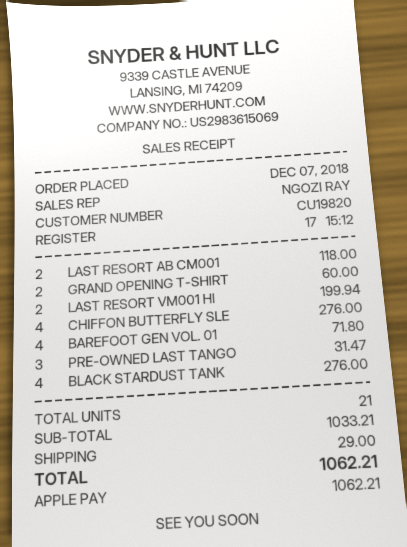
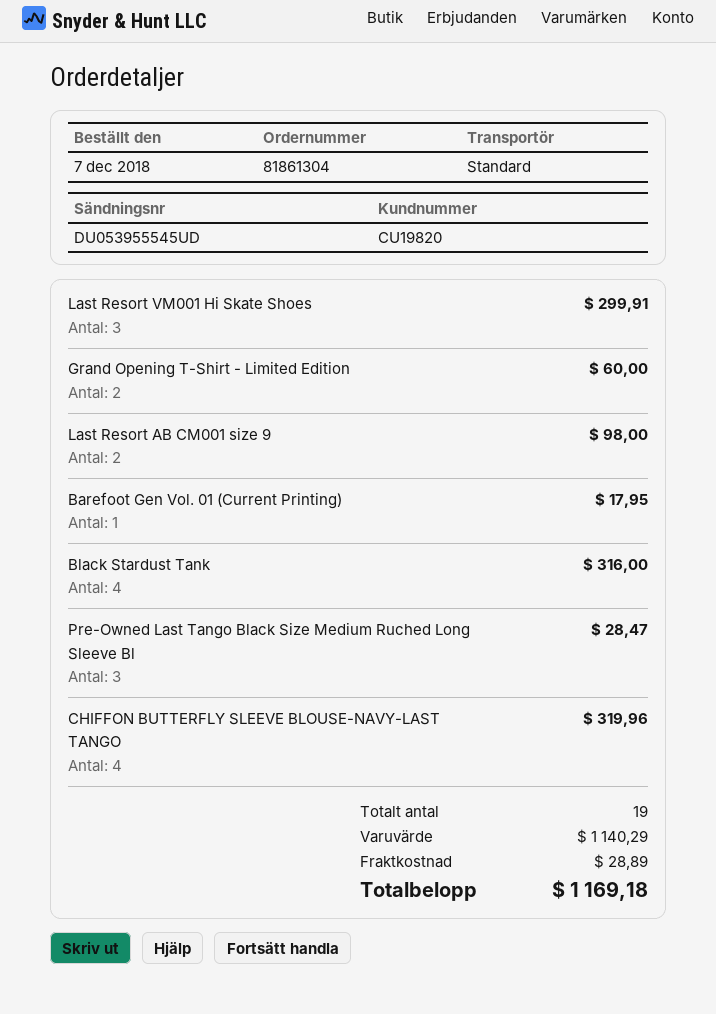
LAST RESORT AB CM001: 2 for 118.00 -> 2 for 98.00
LAST RESORT VM001 HI: 2 for 199.94 -> 3 for 299.91
CHIFFON BUTTERFLY SLE: 4 for 276.00 -> 4 for 319.96
BAREFOOT GEN VOL. 01: 4 for 71.80 -> 1 for 17.95
PRE-OWNED LAST TANGO: 3 for 31.47 -> 3 for 28.47
BLACK STARDUST TANK: 4 for 276.00 -> 4 for 316.00
total quantity: 21 -> 19
subtotal: 1033.21 -> 1140.29
shipping: 29.00 -> 28.89
total: 1062.21 -> 1169.18

